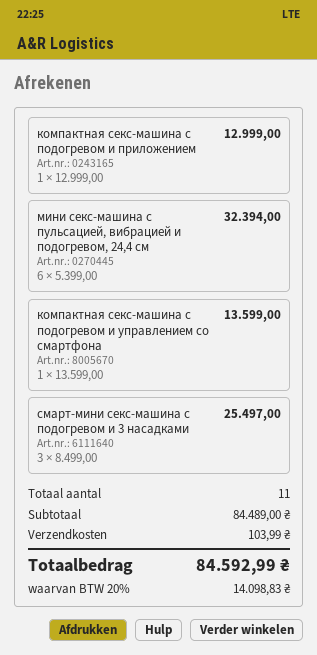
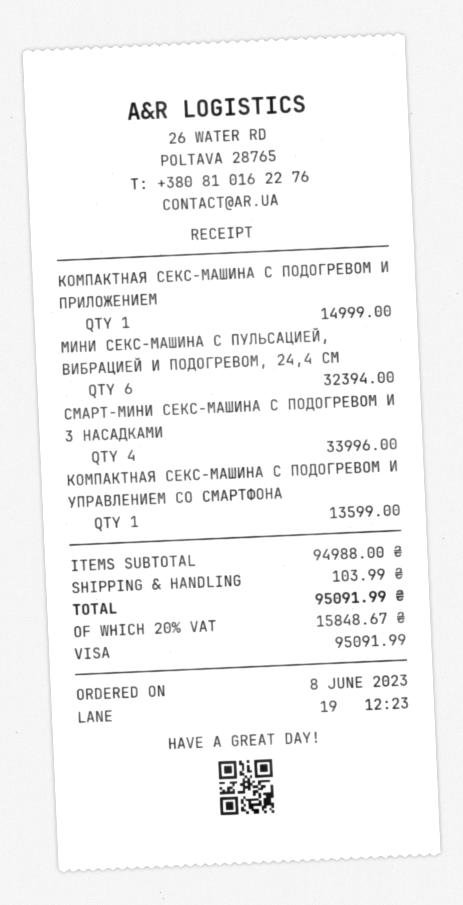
компактная секс-машина с подогревом и приложением: 1 for 12999.00 -> 1 for 14999.00
смарт-мини секс-машина с подогревом и 3 насадками: 3 for 25497.00 -> 4 for 33996.00
subtotal: 84489.00 -> 94988.00
tax: 20% = 14098.83 -> 20% = 15848.67
total: 84592.99 -> 95091.99

